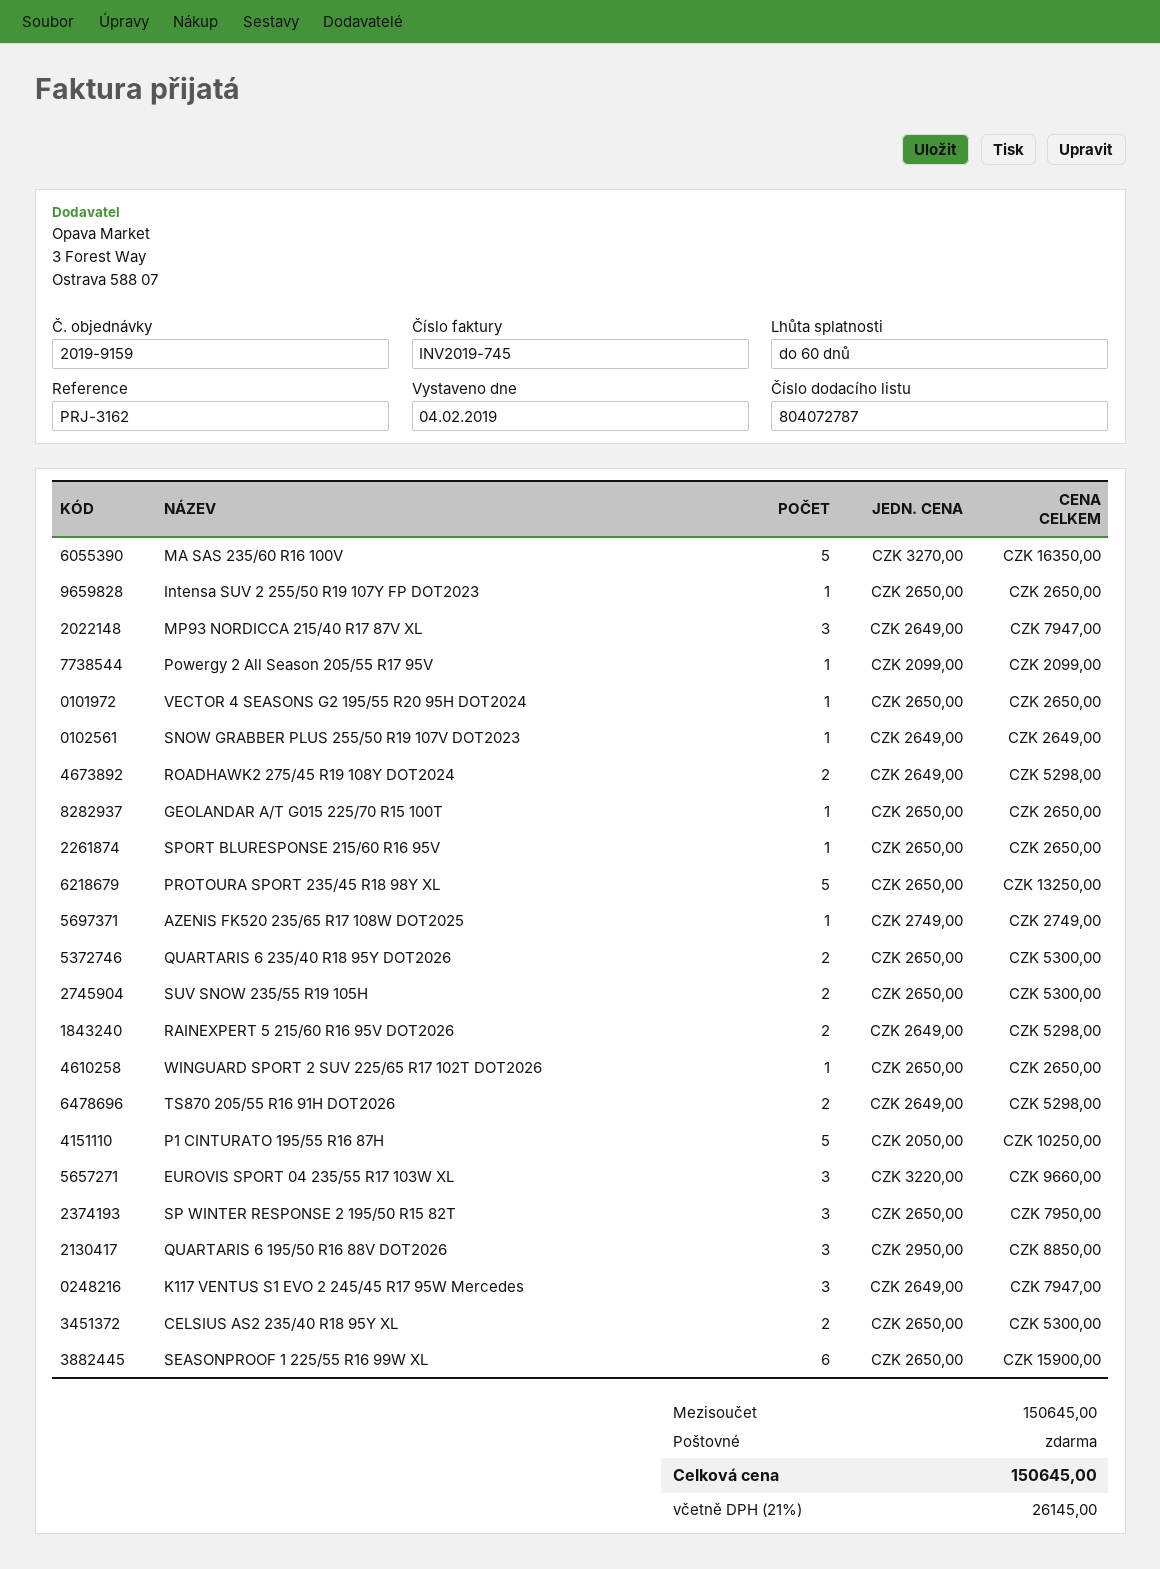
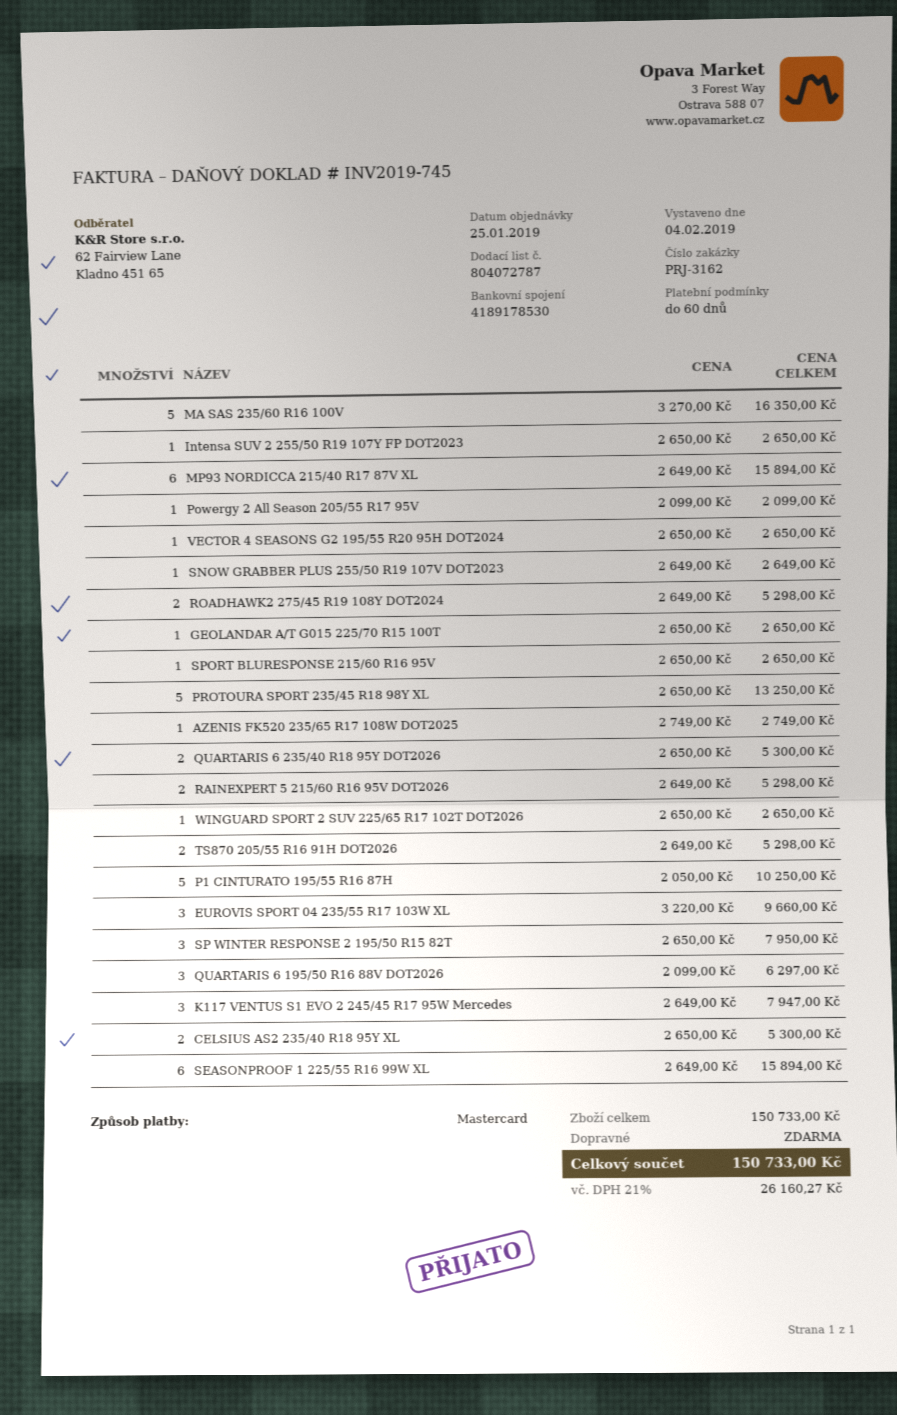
MP93 NORDICCA 215/40 R17 87V XL: 3 x 2649.00 = 7947.00 -> 6 x 2649.00 = 15894.00
SUV SNOW 235/55 R19 105H: 2 x 2650.00 = 5300.00 -> none
QUARTARIS 6 195/50 R16 88V DOT2026: 3 x 2950.00 = 8850.00 -> 3 x 2099.00 = 6297.00
SEASONPROOF 1 225/55 R16 99W XL: 6 x 2650.00 = 15900.00 -> 6 x 2649.00 = 15894.00
subtotal: 150645.00 -> 150733.00
tax: 21% = 26145.00 -> 21% = 26160.27
total: 150645.00 -> 150733.00

